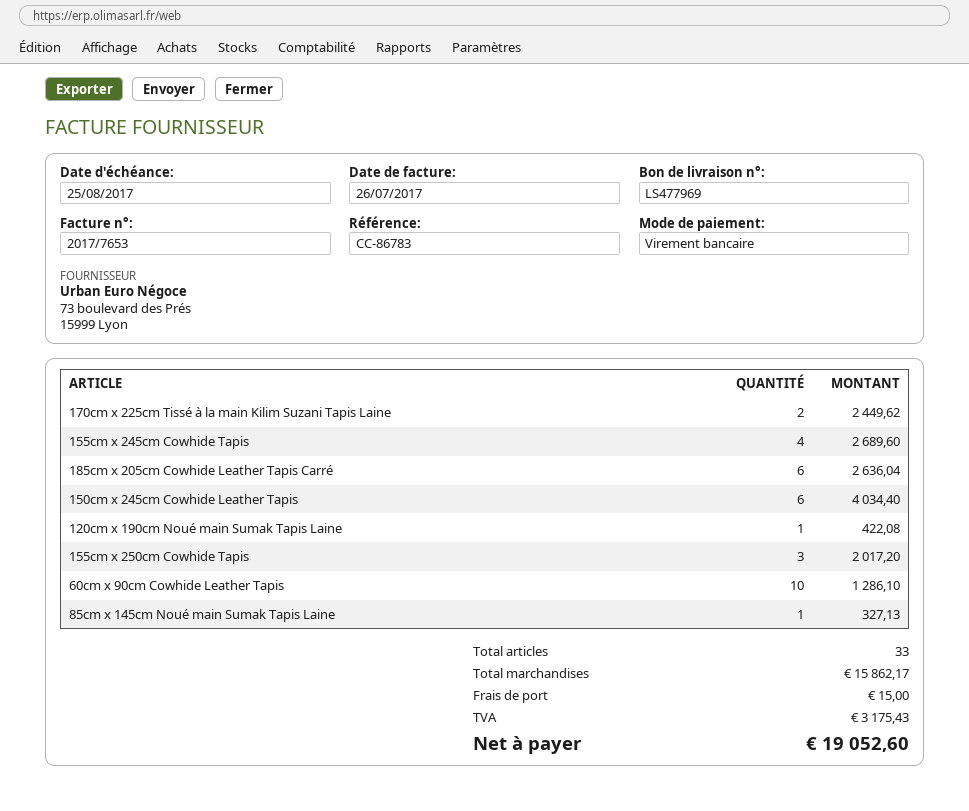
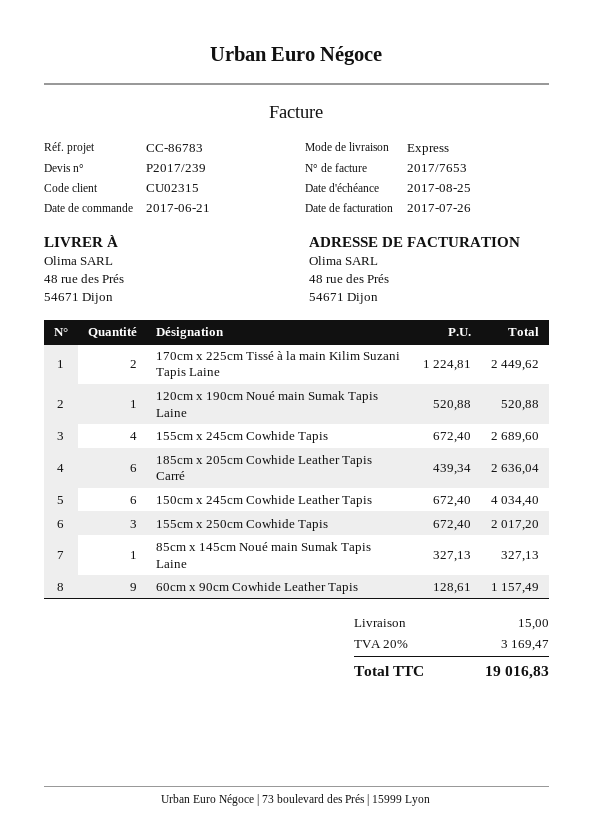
120cm x 190cm Noué main Sumak Tapis Laine: 1 for 422.08 -> 1 for 520.88
60cm x 90cm Cowhide Leather Tapis: 10 for 1286.10 -> 9 for 1157.49
tax: 3175.43 -> 3169.47
total: 19052.60 -> 19016.83

